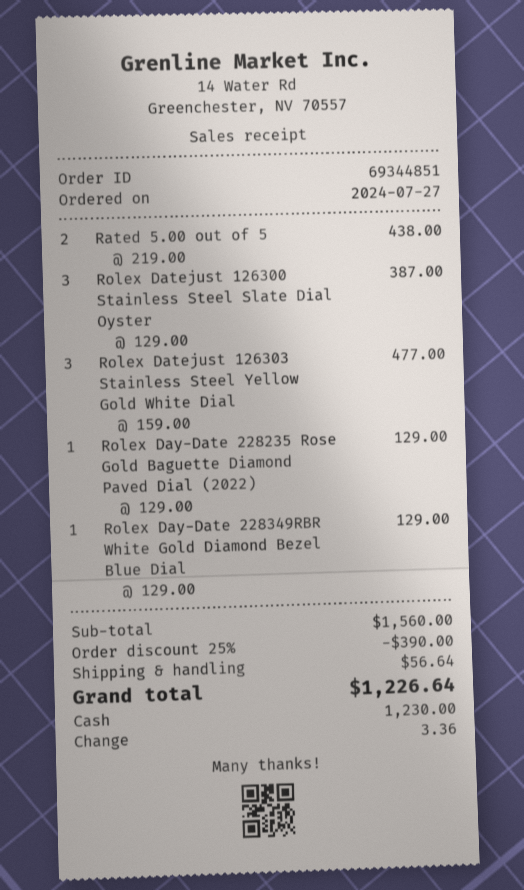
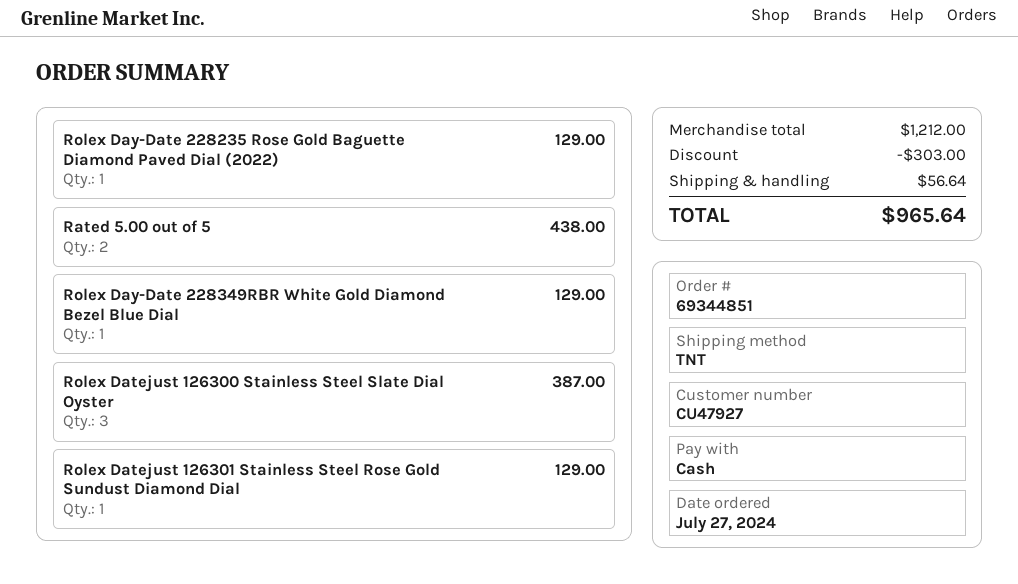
Rolex Datejust 126303 Stainless Steel Yellow Gold White Dial: 3 for 477.00 -> none
Rolex Datejust 126301 Stainless Steel Rose Gold Sundust Diamond Dial: none -> 1 for 129.00
subtotal: 1560.00 -> 1212.00
discount: 390.00 -> 303.00
total: 1226.64 -> 965.64

